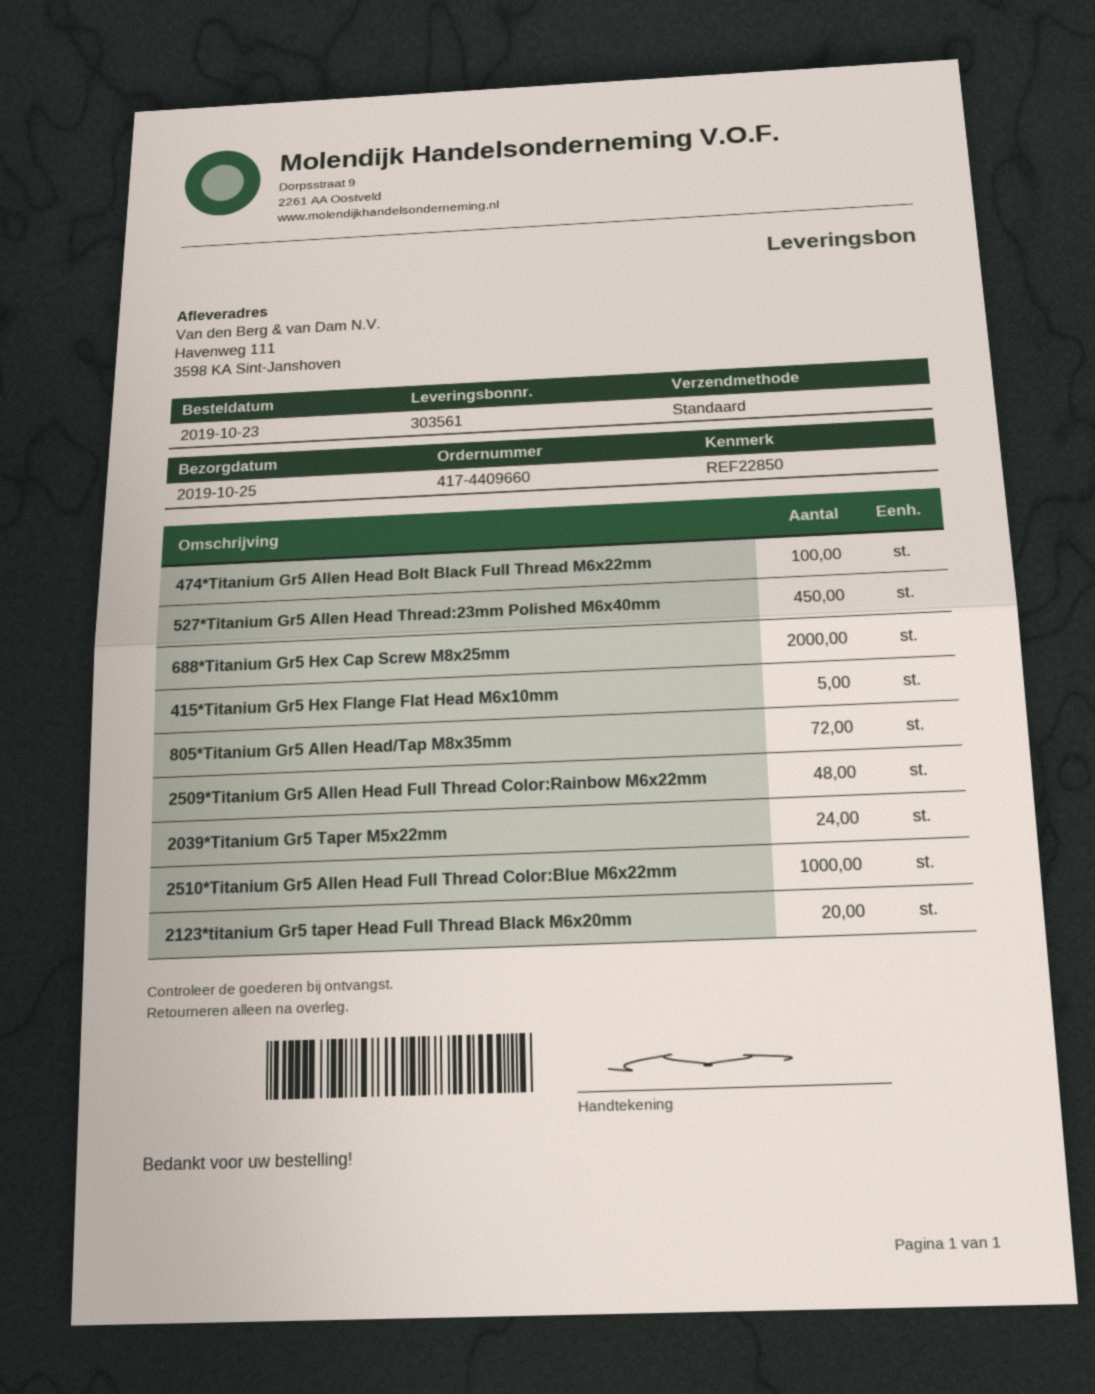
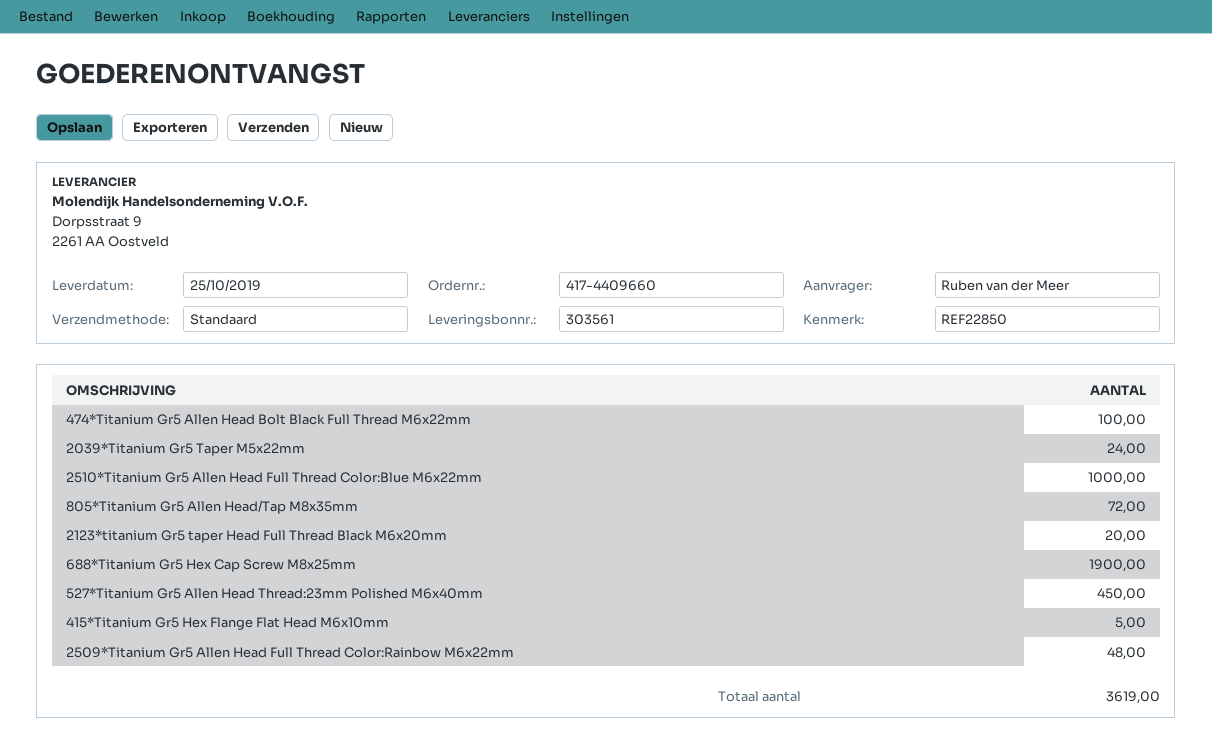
688*Titanium Gr5 Hex Cap Screw M8x25mm: 2000 -> 1900

